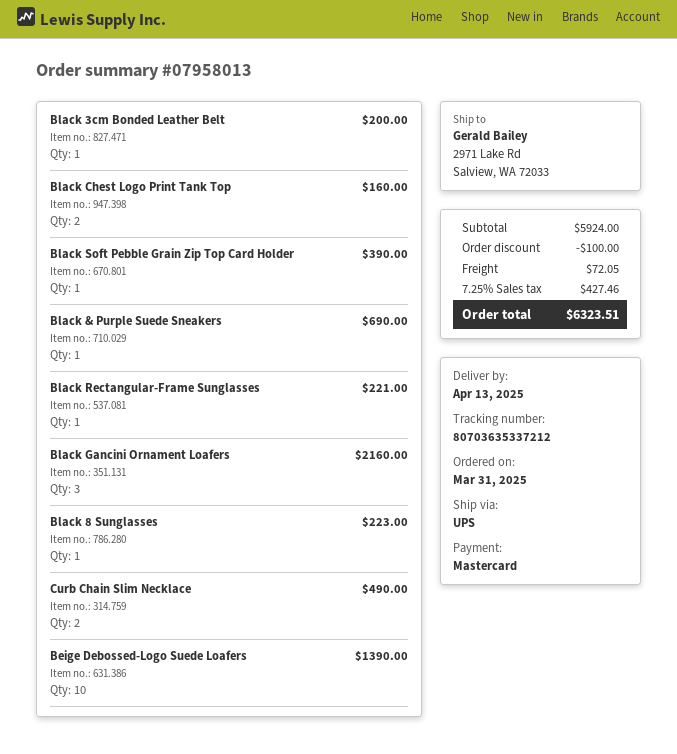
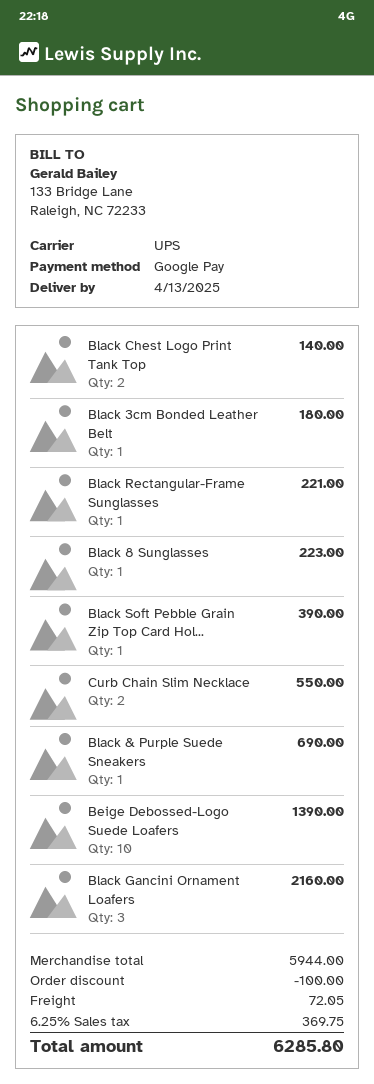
payment method: Mastercard -> Google Pay
Black 3cm Bonded Leather Belt: 1 for 200.00 -> 1 for 180.00
Black Chest Logo Print Tank Top: 2 for 160.00 -> 2 for 140.00
Curb Chain Slim Necklace: 2 for 490.00 -> 2 for 550.00
subtotal: 5924.00 -> 5944.00
tax: 7.25% = 427.46 -> 6.25% = 369.75
total: 6323.51 -> 6285.80

